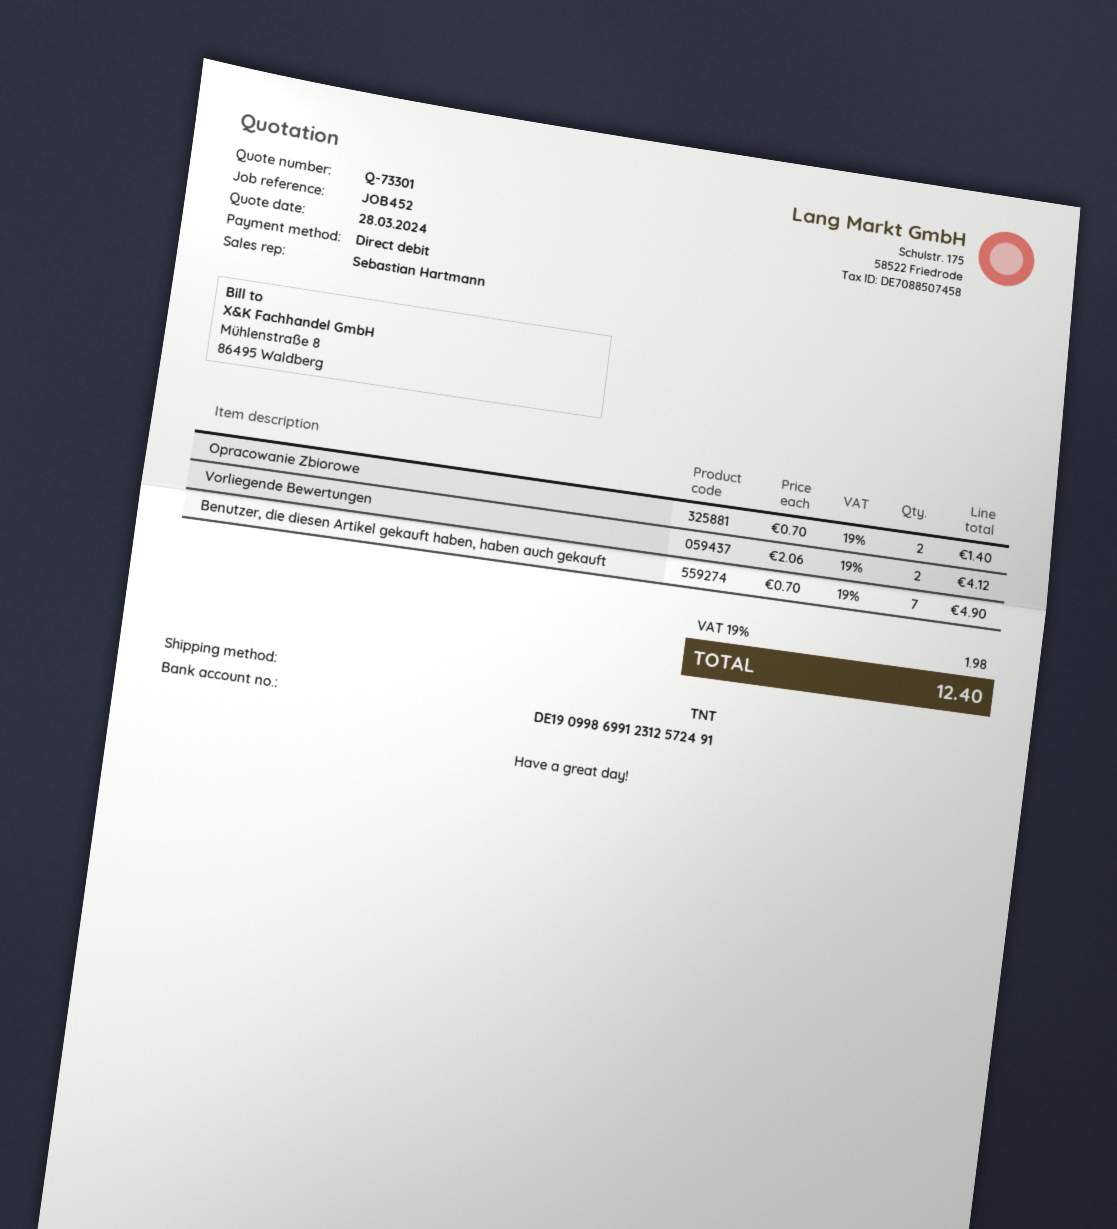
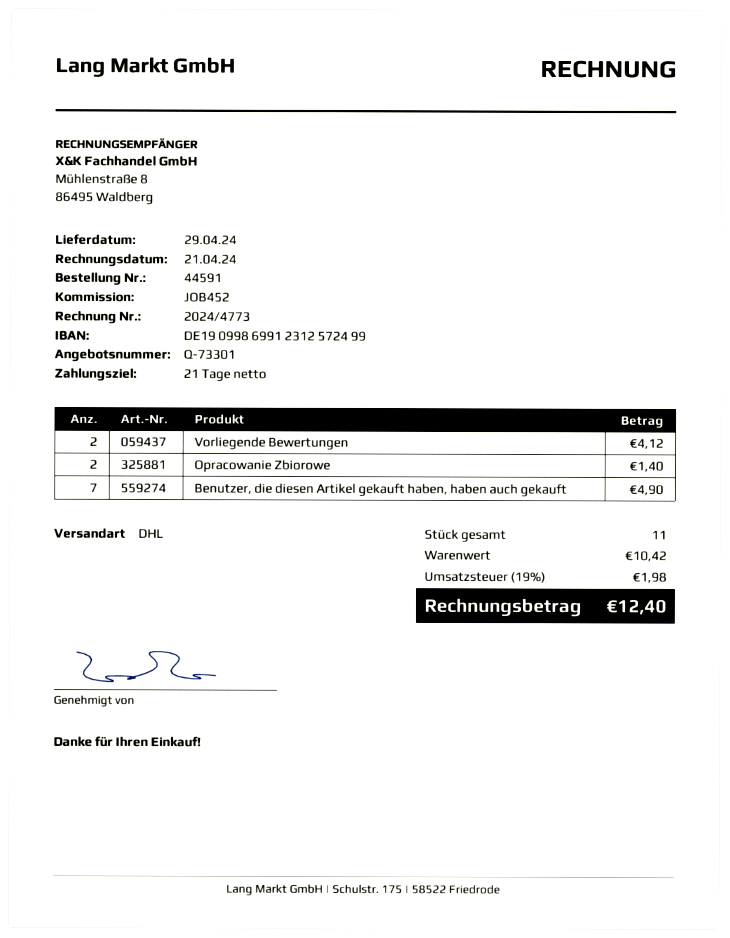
bank account: DE19099869912312572491 -> DE19099869912312572499
shipping method: TNT -> DHL

